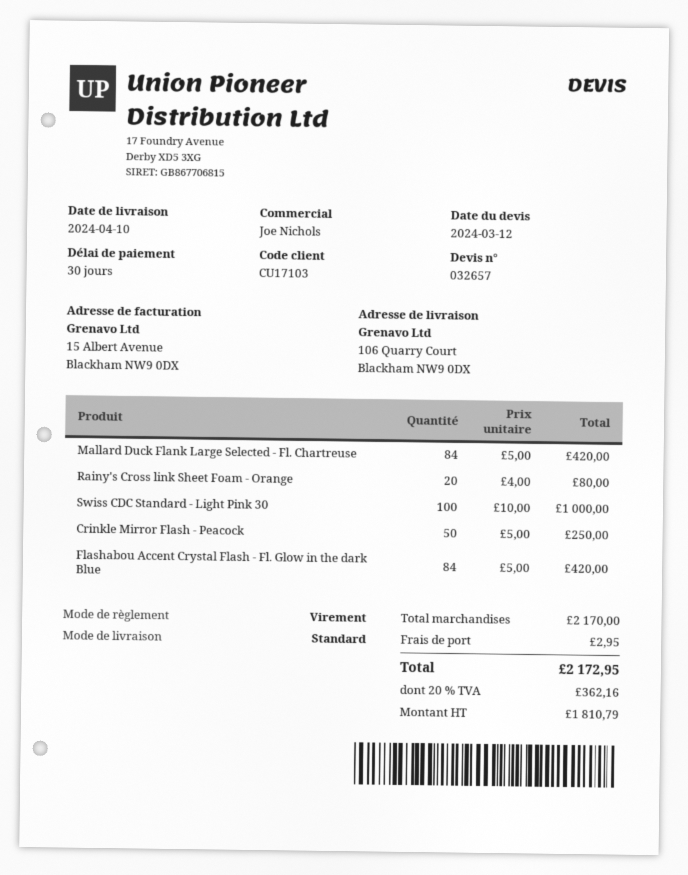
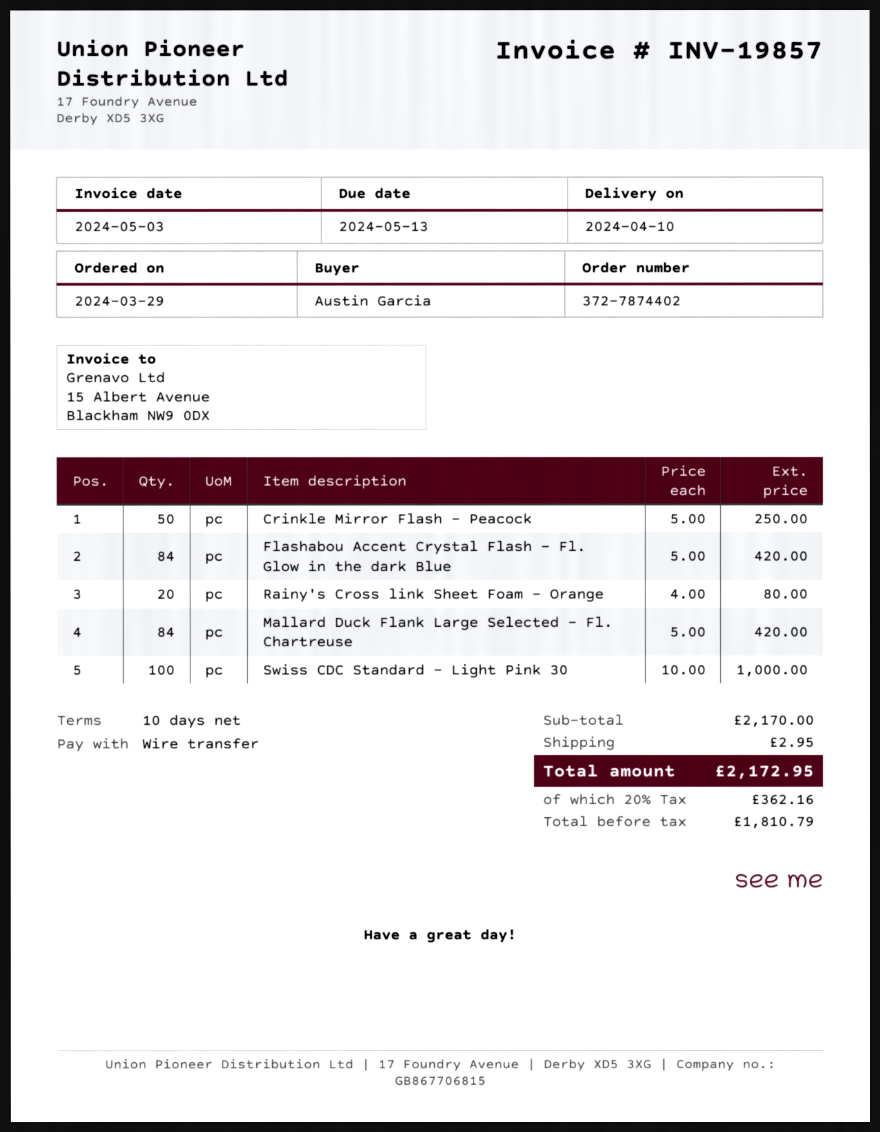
payment terms: 30 days -> 10 days

